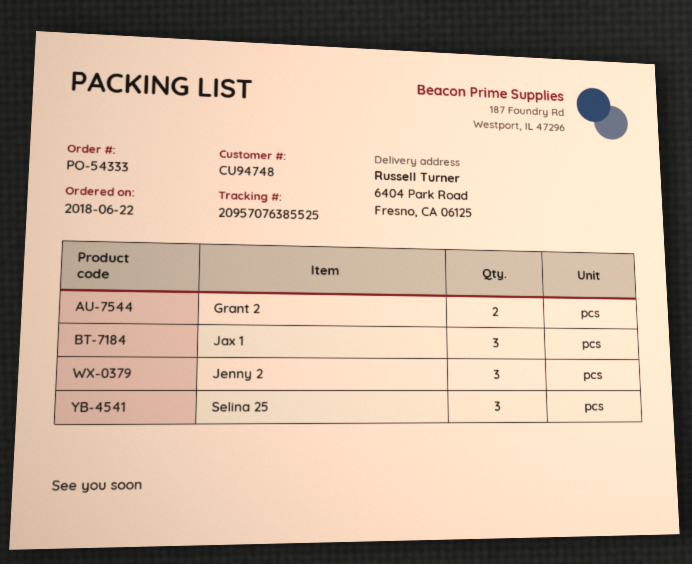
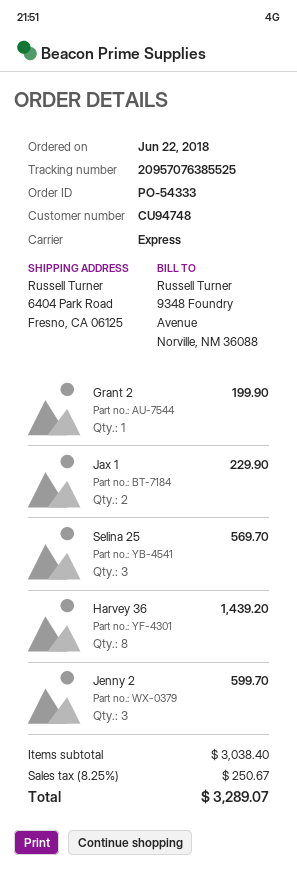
Grant 2: 2 -> 1
Jax 1: 3 -> 2
Harvey 36: none -> 8

